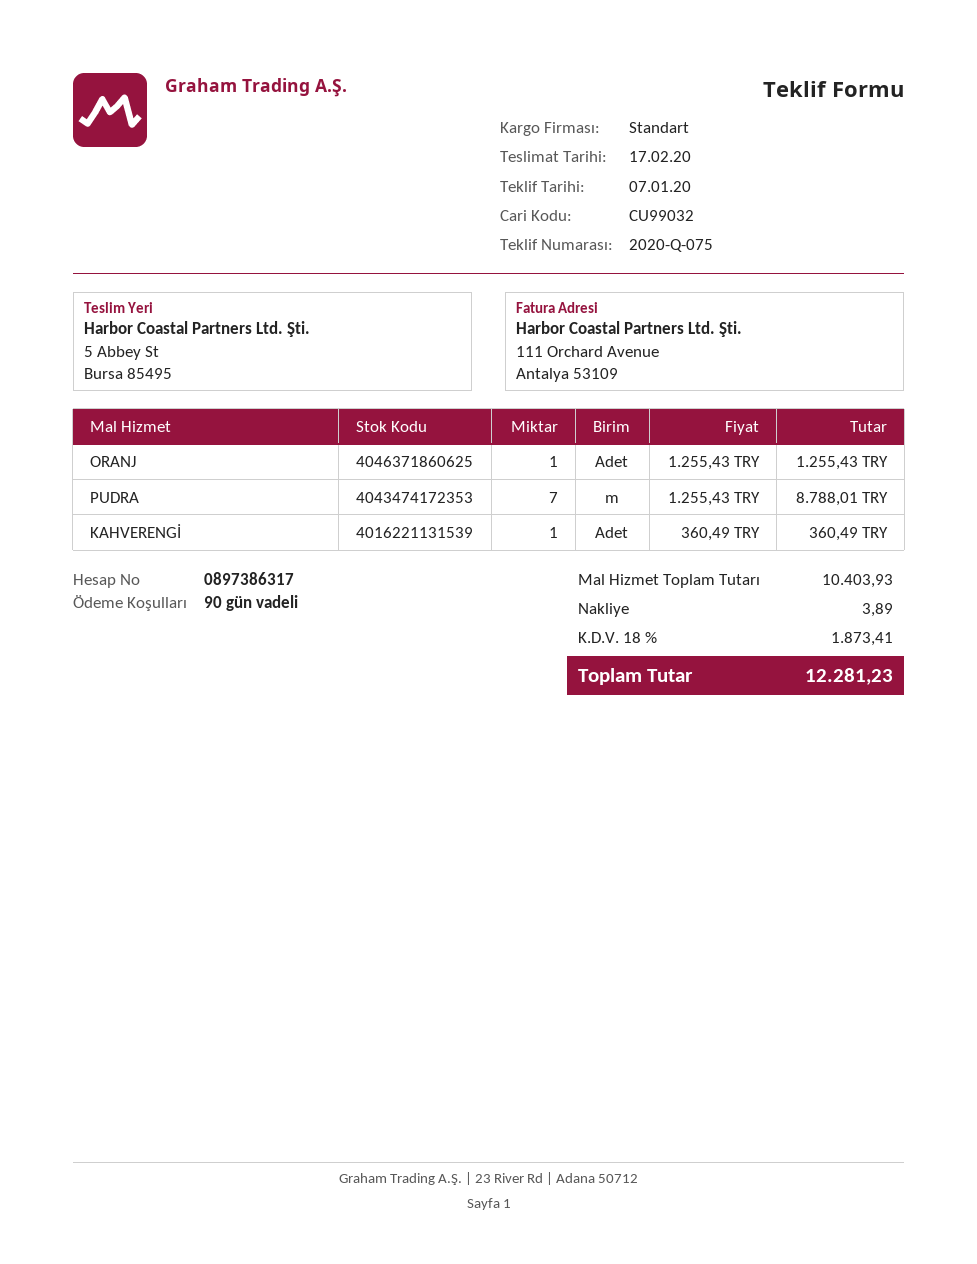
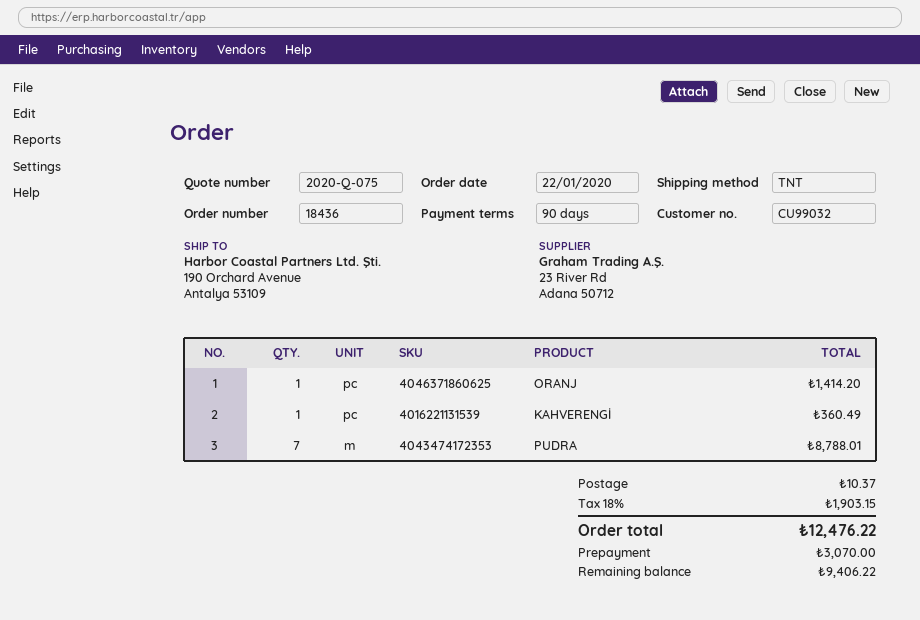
shipping method: standard -> TNT
ship to: 5 Abbey St, Bursa 85495 -> 190 Orchard Avenue, Antalya 53109
ORANJ: 1 for 1255.43 -> 1 for 1414.20
shipping: 3.89 -> 10.37
tax: 18% = 1873.41 -> 18% = 1903.15
total: 12281.23 -> 12476.22

